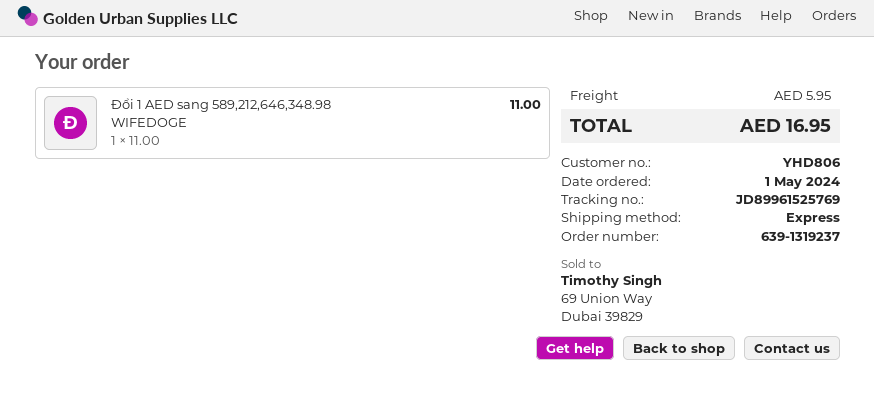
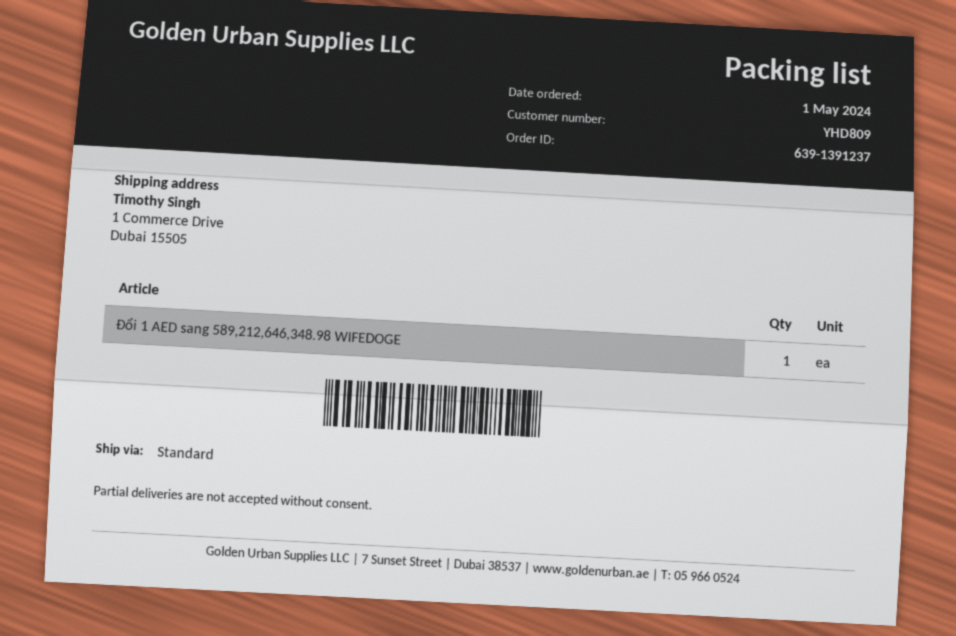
order number: 639-1319237 -> 639-1391237
customer number: YHD806 -> YHD809
shipping method: express -> standard

